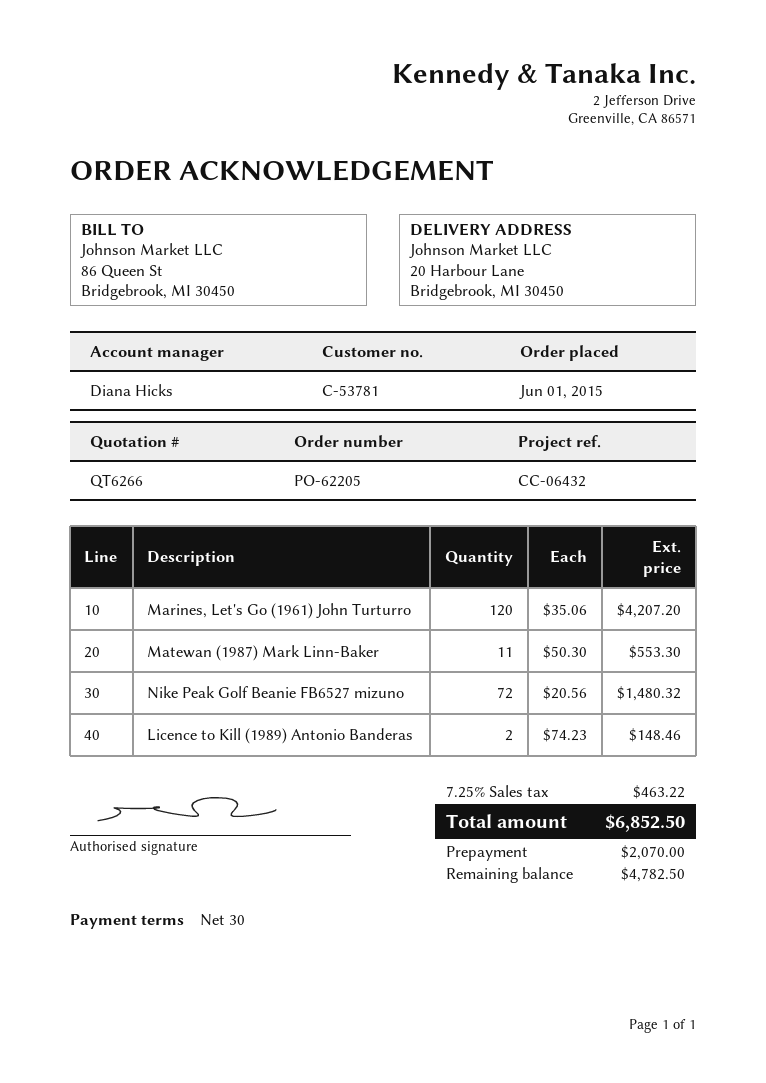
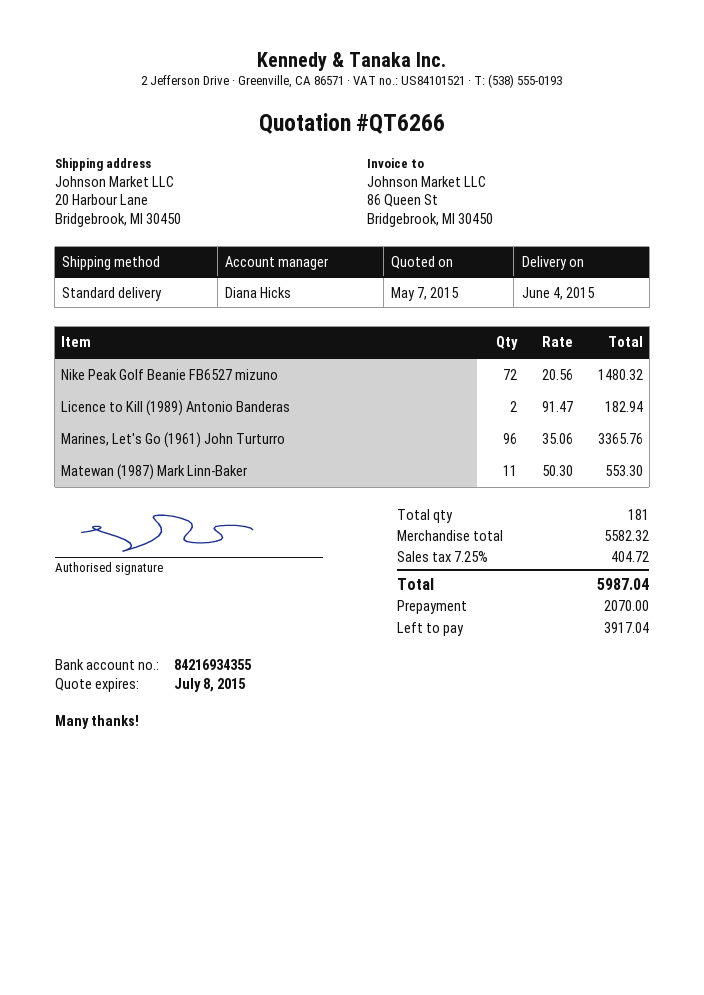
Marines, Let's Go (1961) John Turturro: 120 x 35.06 = 4207.20 -> 96 x 35.06 = 3365.76
Licence to Kill (1989) Antonio Banderas: 2 x 74.23 = 148.46 -> 2 x 91.47 = 182.94
tax: 7.25% = 463.22 -> 7.25% = 404.72
total: 6852.50 -> 5987.04
balance: 4782.50 -> 3917.04

